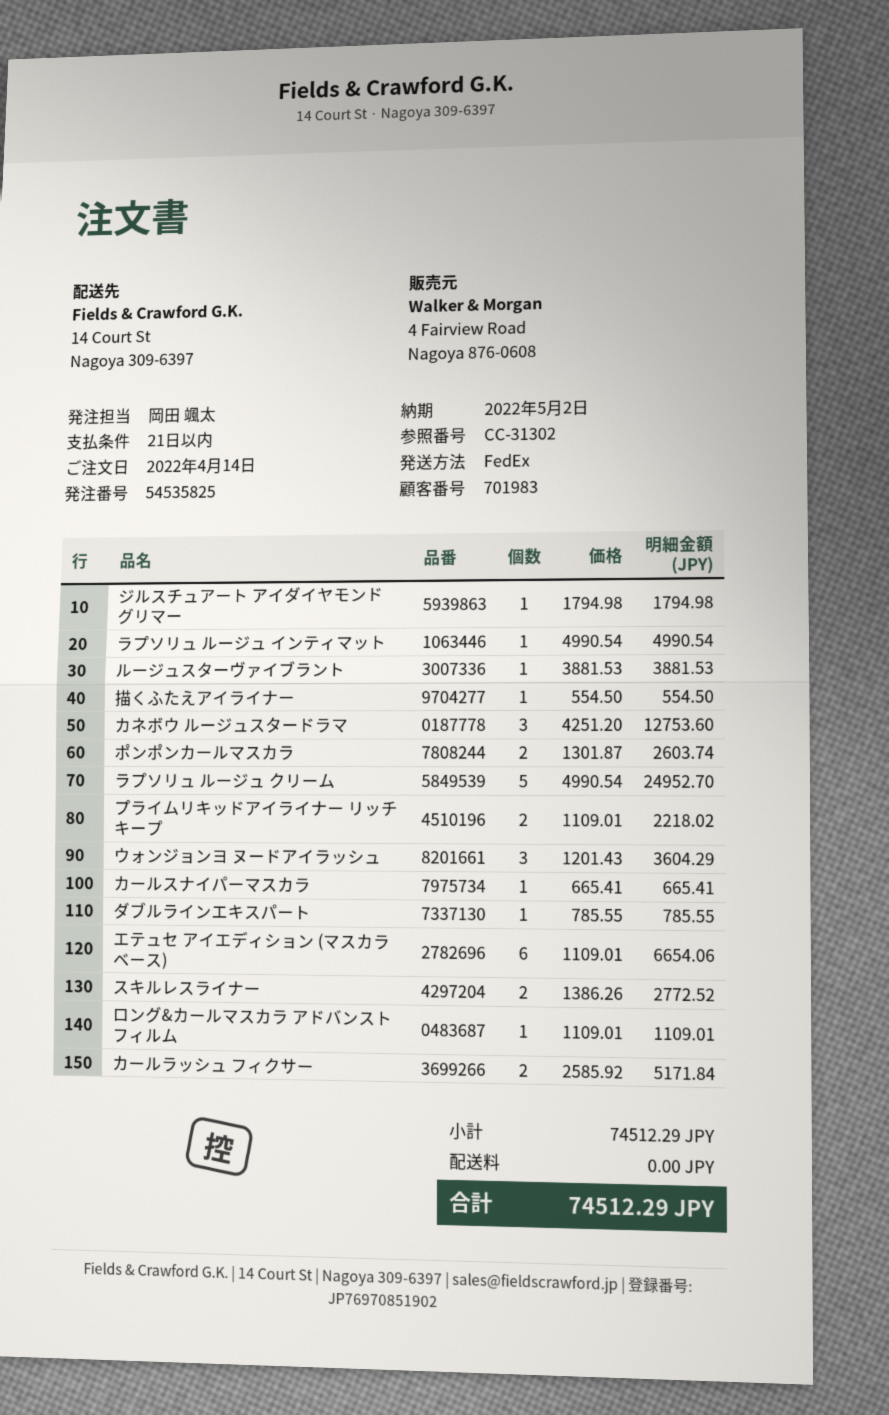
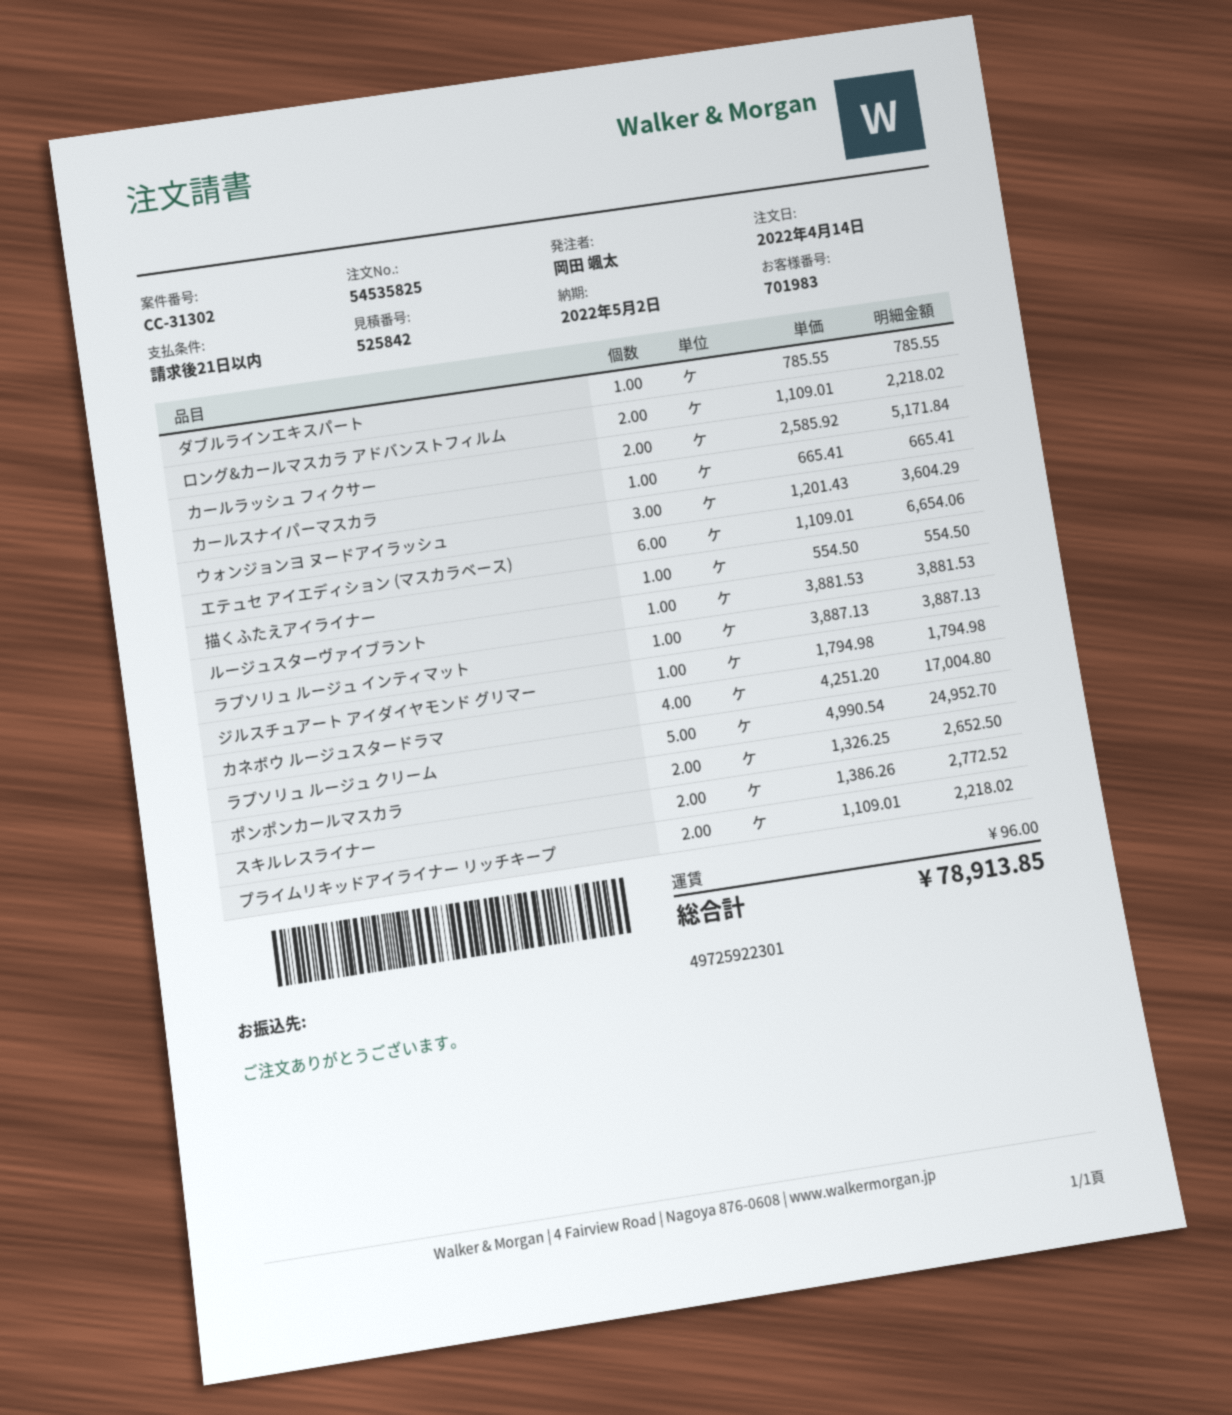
ラプソリュ ルージュ インティマット: 1 x 4990.54 = 4990.54 -> 1 x 3887.13 = 3887.13
カネボウ ルージュスタードラマ: 3 x 4251.20 = 12753.60 -> 4 x 4251.20 = 17004.80
ポンポンカールマスカラ: 2 x 1301.87 = 2603.74 -> 2 x 1326.25 = 2652.50
ロング&カールマスカラ アドバンストフィルム: 1 x 1109.01 = 1109.01 -> 2 x 1109.01 = 2218.02
shipping: 0.00 -> 96.00
total: 74512.29 -> 78913.85

